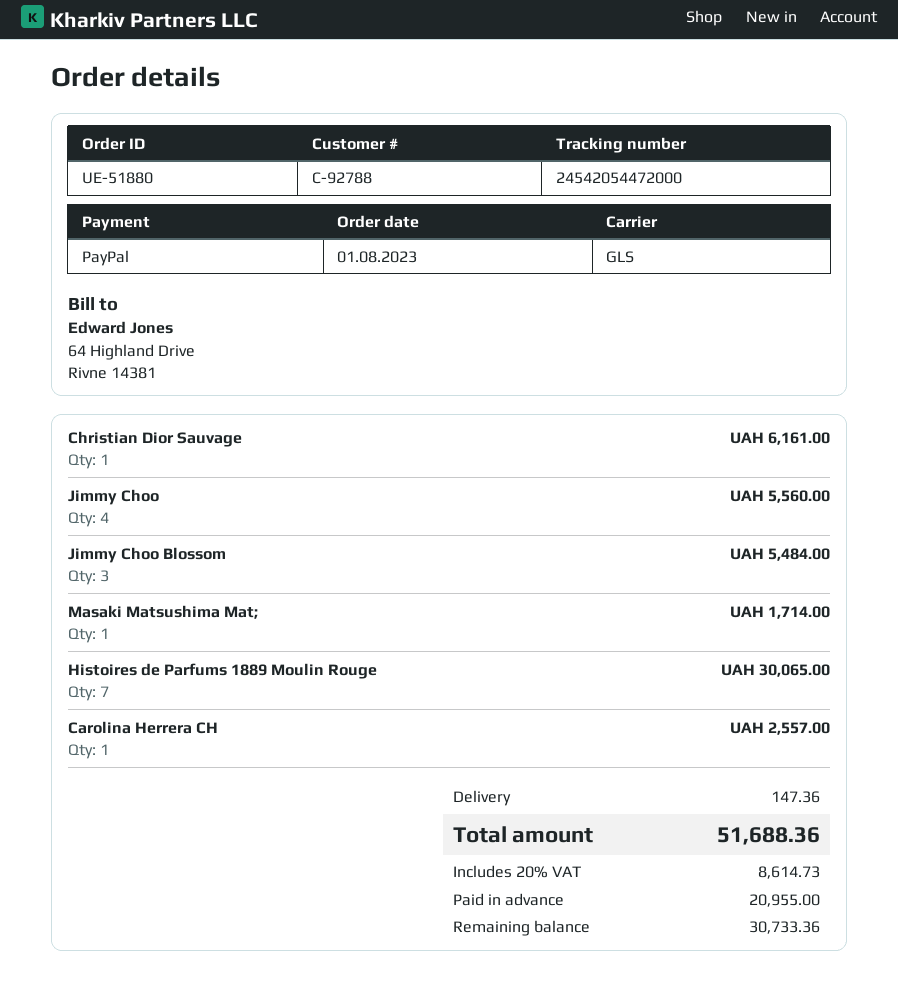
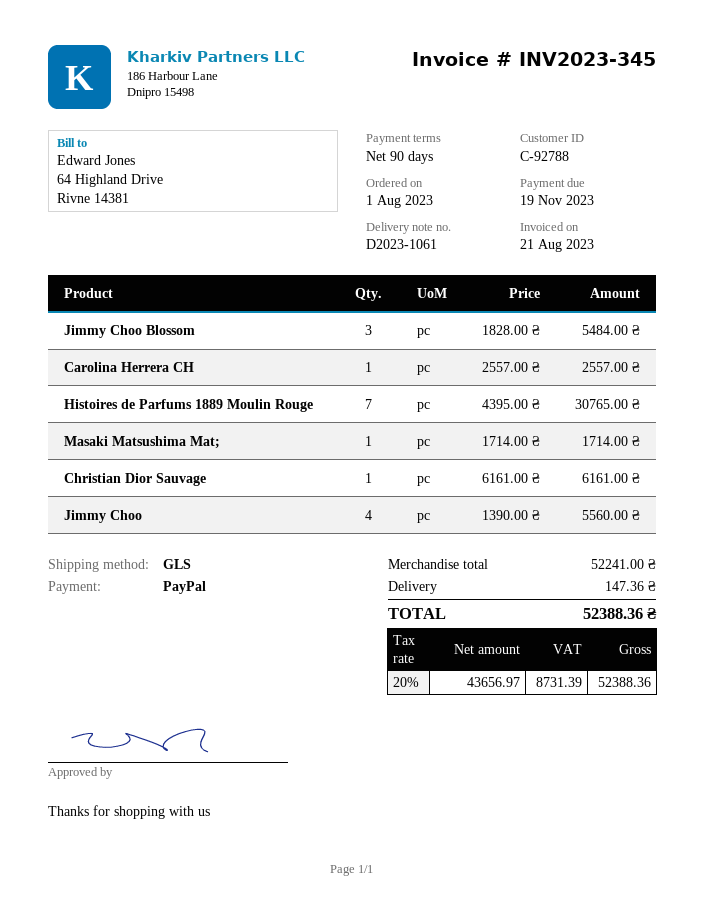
Histoires de Parfums 1889 Moulin Rouge: 7 for 30065.00 -> 7 for 30765.00
tax: 20% = 8614.73 -> 20% = 8731.39
total: 51688.36 -> 52388.36

